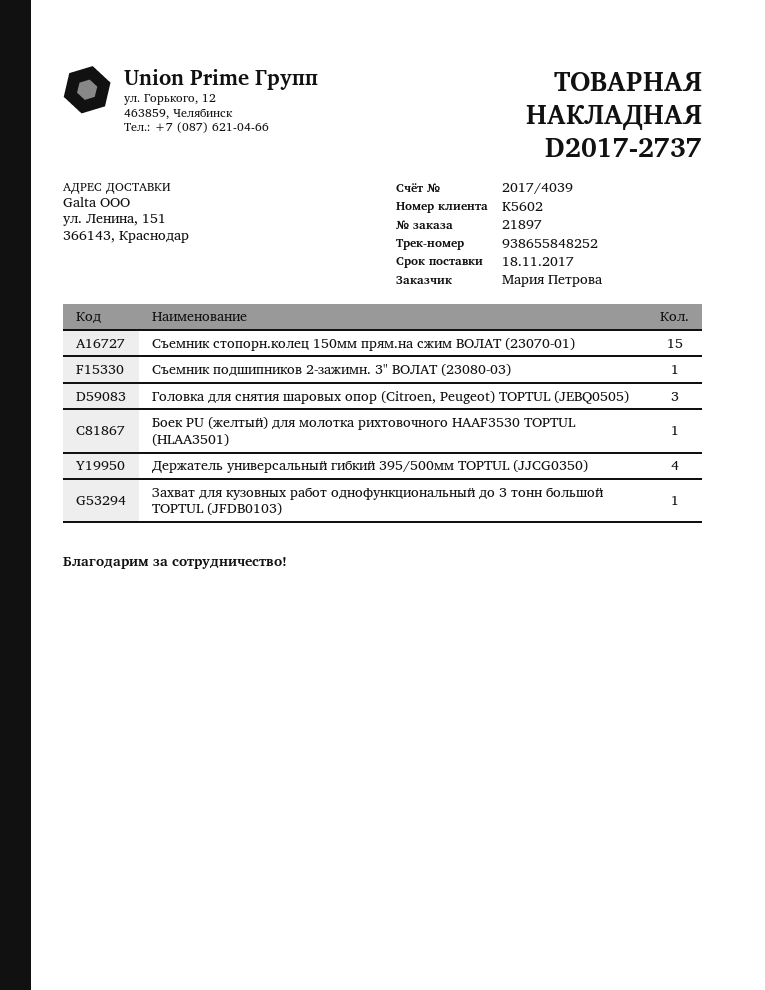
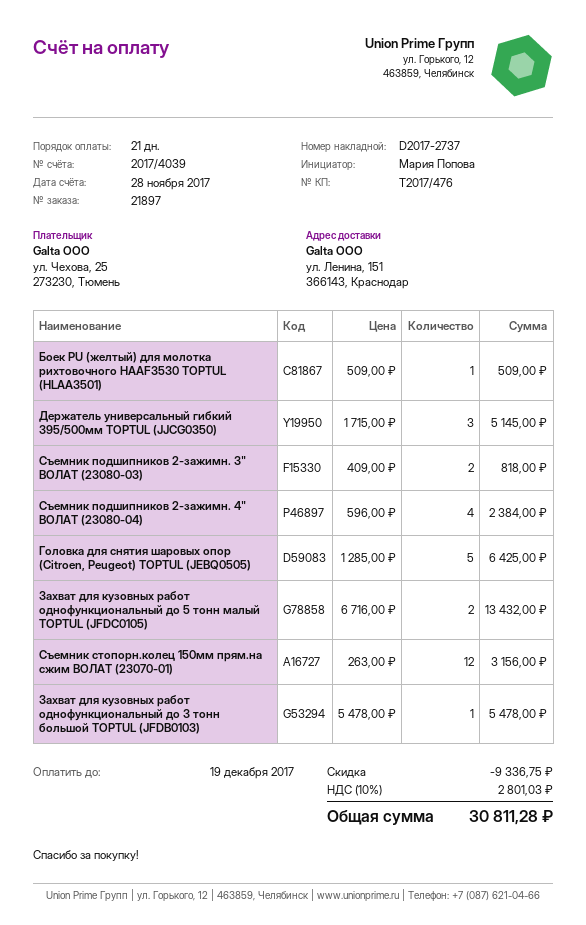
ordered by: Мария Петрова -> Мария Попова
Съемник стопорн.колец 150мм прям.на сжим ВОЛАТ (23070-01): 15 -> 12
Съемник подшипников 2-зажимн. 3" ВОЛАТ (23080-03): 1 -> 2
Головка для снятия шаровых опор (Citroen, Peugeot) TOPTUL (JEBQ0505): 3 -> 5
Держатель универсальный гибкий 395/500мм TOPTUL (JJCG0350): 4 -> 3
Съемник подшипников 2-зажимн. 4" ВОЛАТ (23080-04): none -> 4
Захват для кузовных работ однофункциональный до 5 тонн малый TOPTUL (JFDC0105): none -> 2

